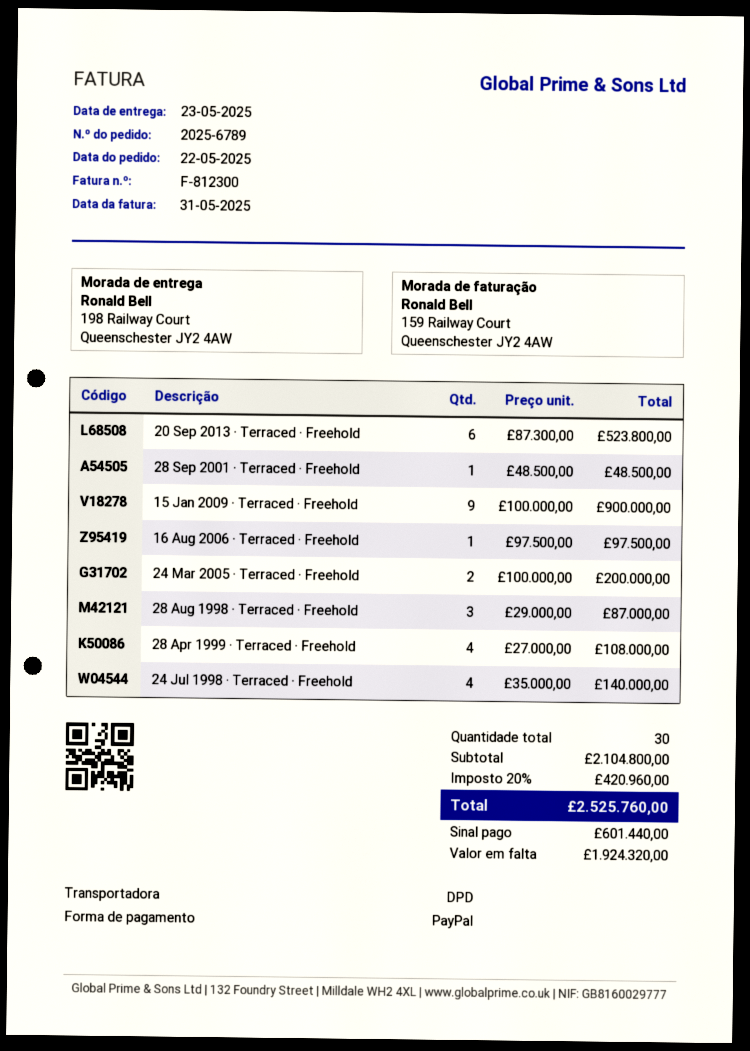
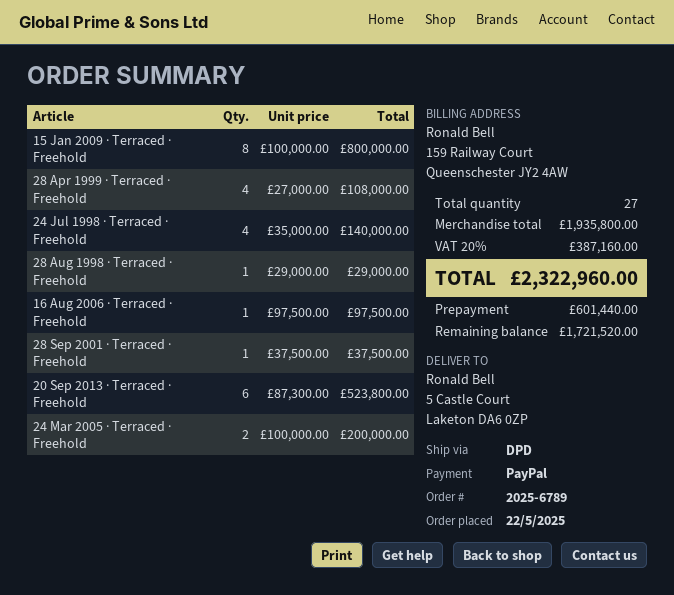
ship to: 198 Railway Court, Queenschester JY2 4AW -> 5 Castle Court, Laketon DA6 0ZP
28 Sep 2001 · Terraced · Freehold: 1 x 48500.00 = 48500.00 -> 1 x 37500.00 = 37500.00
15 Jan 2009 · Terraced · Freehold: 9 x 100000.00 = 900000.00 -> 8 x 100000.00 = 800000.00
28 Aug 1998 · Terraced · Freehold: 3 x 29000.00 = 87000.00 -> 1 x 29000.00 = 29000.00
total quantity: 30 -> 27
subtotal: 2104800.00 -> 1935800.00
tax: 20% = 420960.00 -> 20% = 387160.00
total: 2525760.00 -> 2322960.00
balance: 1924320.00 -> 1721520.00

